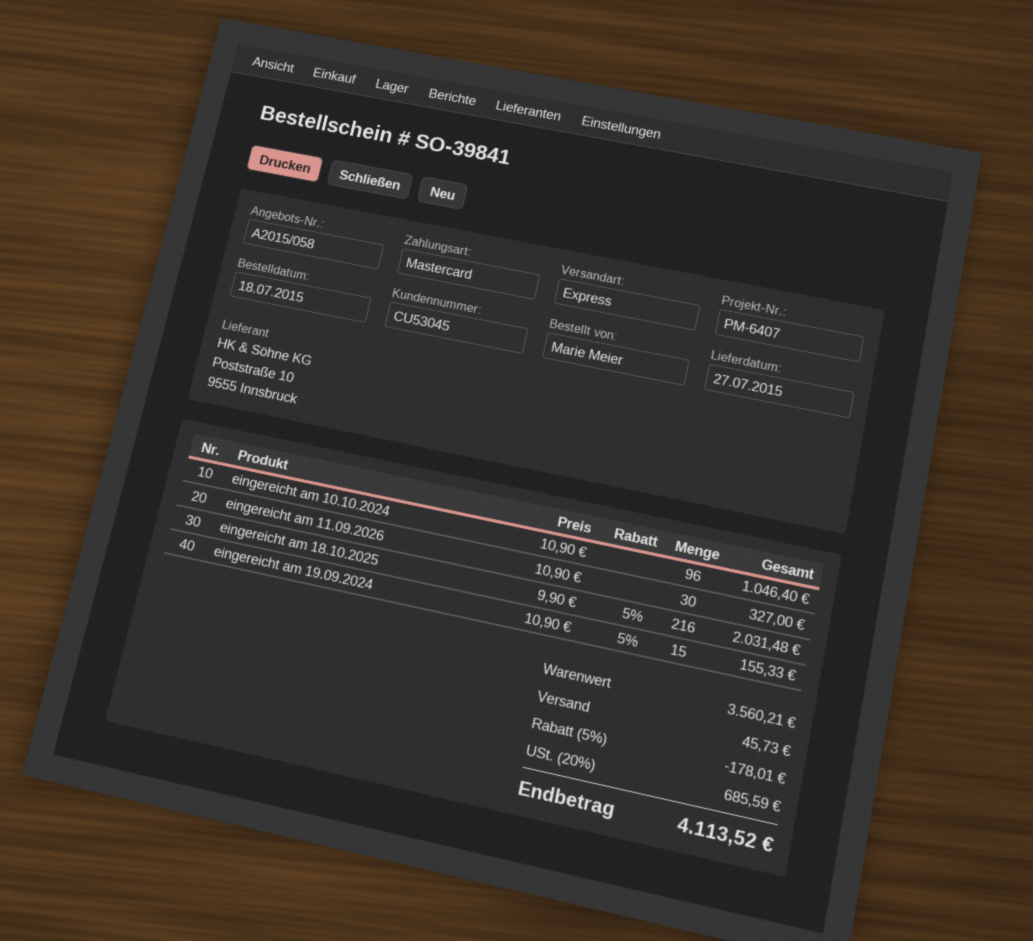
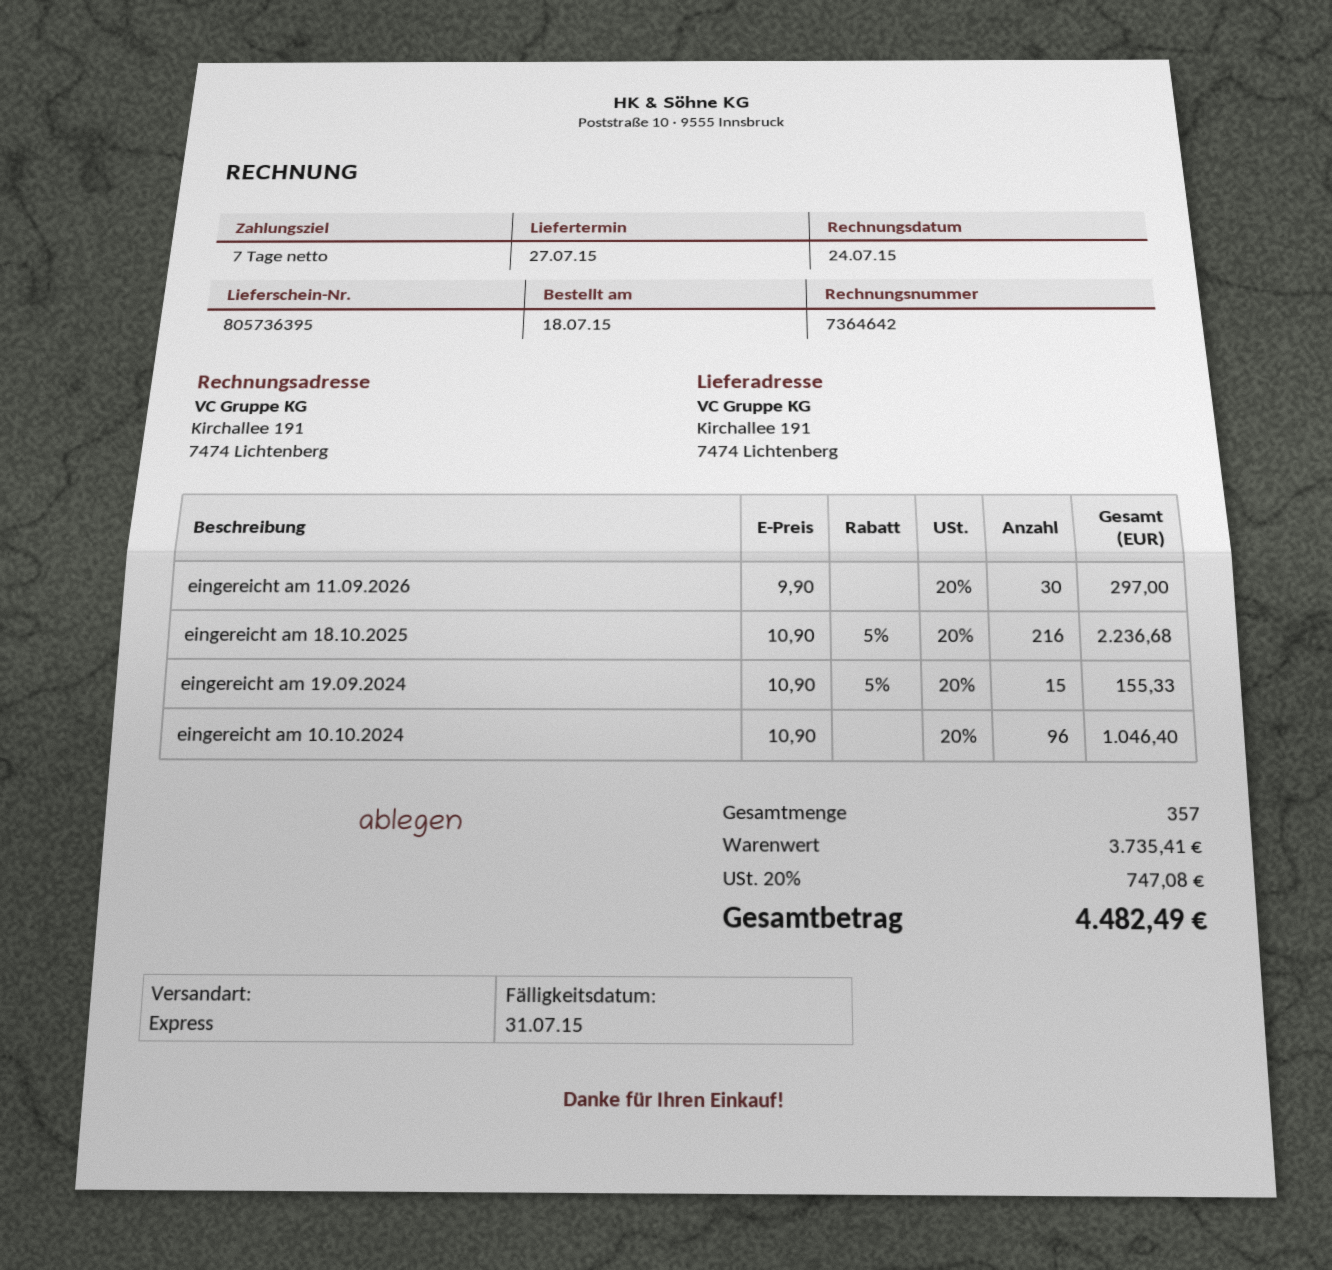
eingereicht am 11.09.2026: 30 x 10.90 = 327.00 -> 30 x 9.90 = 297.00
eingereicht am 18.10.2025: 216 x 9.90 - 5% = 2031.48 -> 216 x 10.90 - 5% = 2236.68
subtotal: 3560.21 -> 3735.41
discount: 5% = 178.01 -> none
shipping: 45.73 -> none
tax: 20% = 685.59 -> 20% = 747.08
total: 4113.52 -> 4482.49

